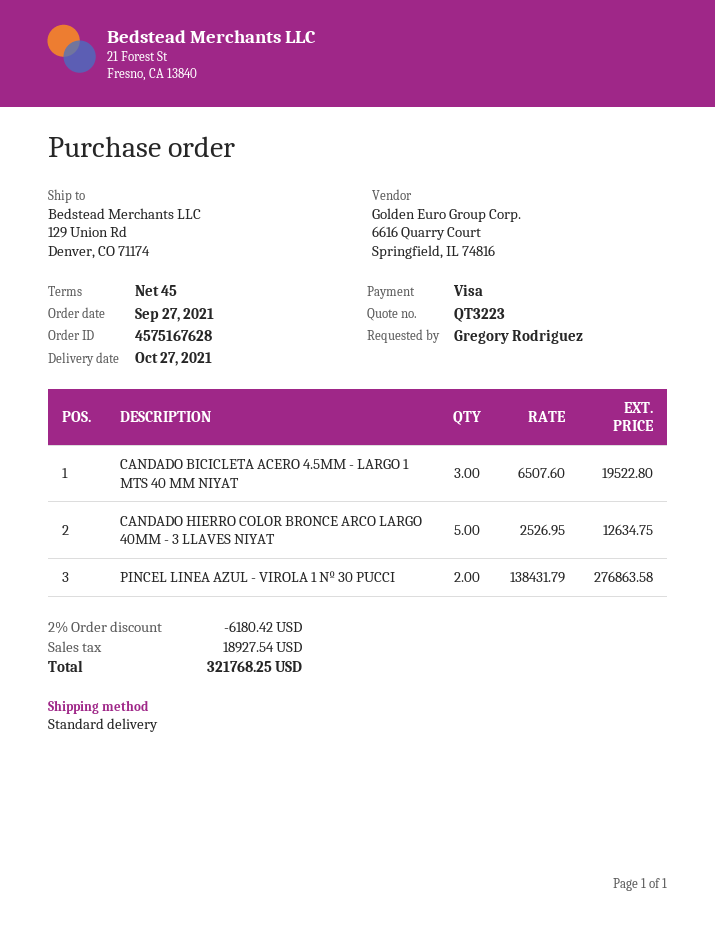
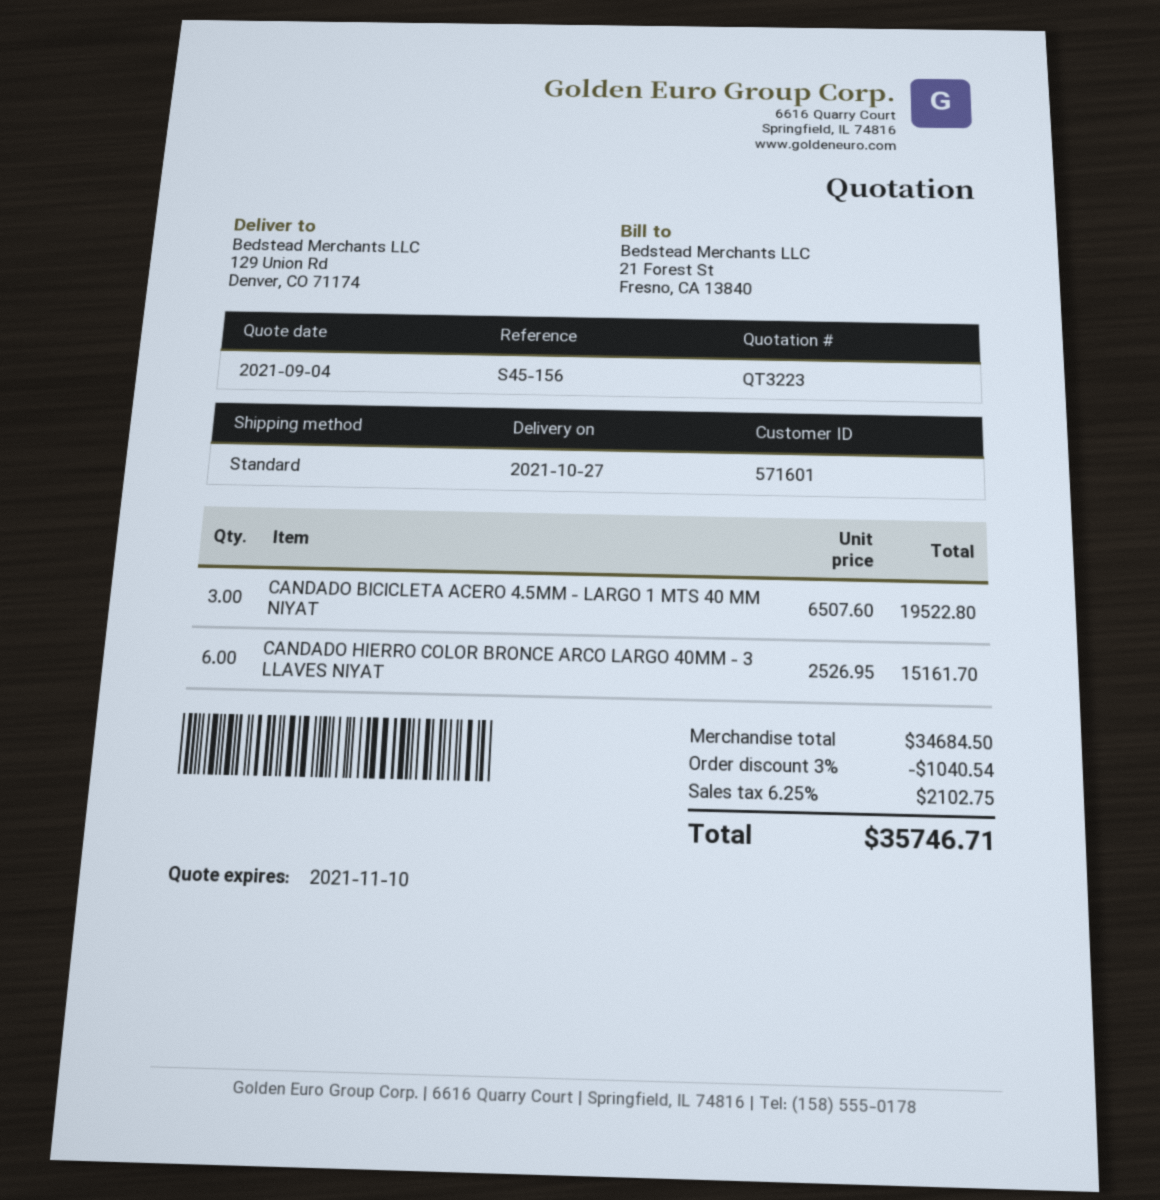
CANDADO HIERRO COLOR BRONCE ARCO LARGO 40MM - 3 LLAVES NIYAT: 5 x 2526.95 = 12634.75 -> 6 x 2526.95 = 15161.70
PINCEL LINEA AZUL - VIROLA 1 Nº 30 PUCCI: 2 x 138431.79 = 276863.58 -> none
discount: 2% = 6180.42 -> 3% = 1040.54
tax: 18927.54 -> 2102.75
total: 321768.25 -> 35746.71

